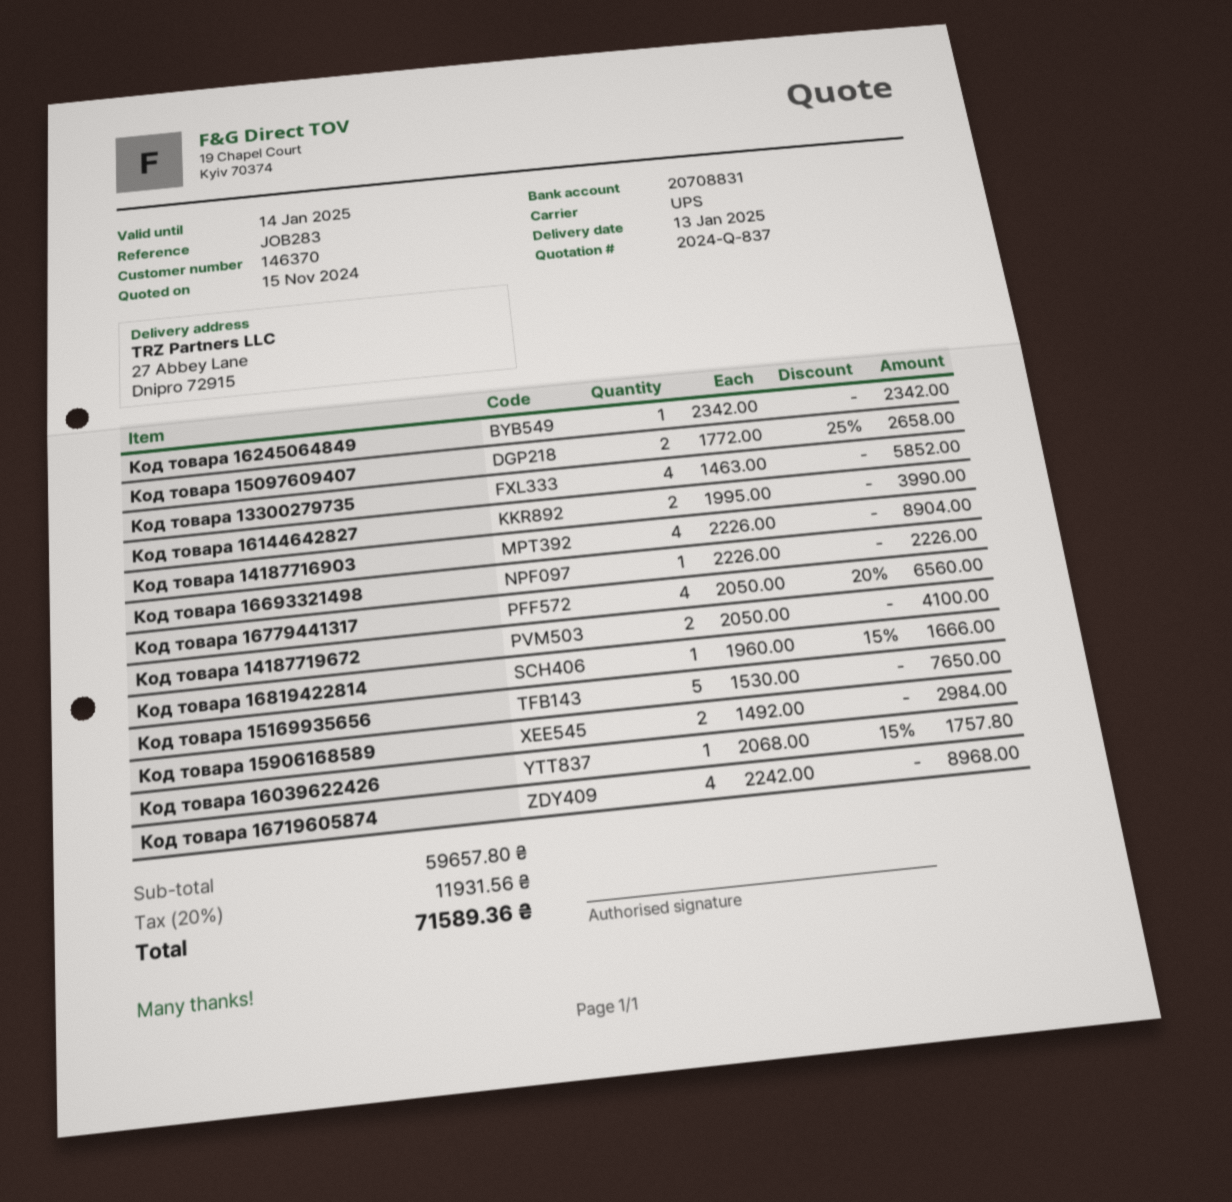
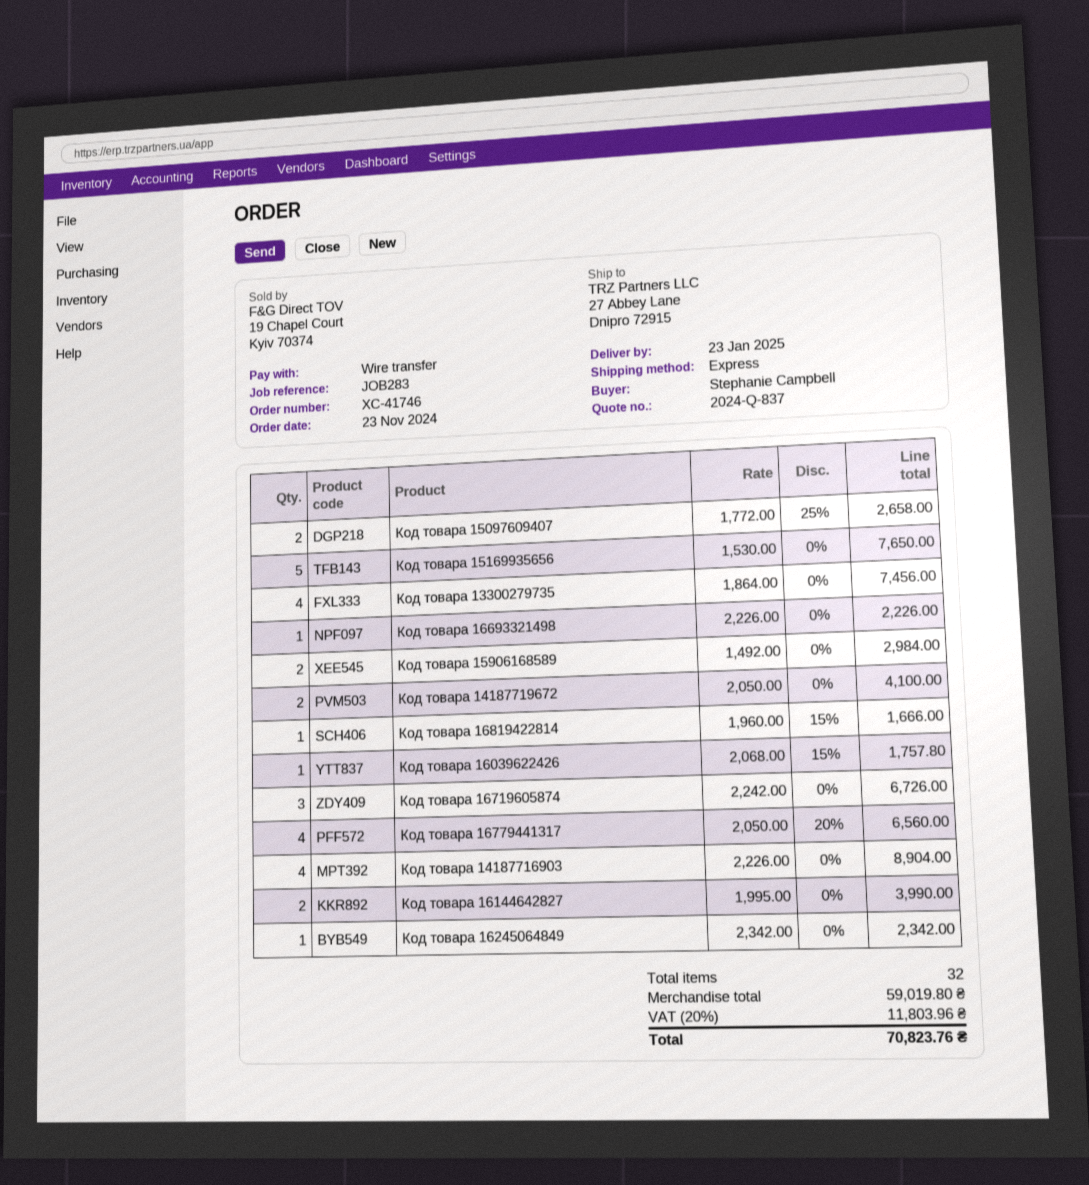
delivery date: 2025-01-13 -> 2025-01-23
shipping method: UPS -> express
Код товара 13300279735: 4 x 1463.00 = 5852.00 -> 4 x 1864.00 = 7456.00
Код товара 16719605874: 4 x 2242.00 = 8968.00 -> 3 x 2242.00 = 6726.00
subtotal: 59657.80 -> 59019.80
tax: 20% = 11931.56 -> 20% = 11803.96
total: 71589.36 -> 70823.76

